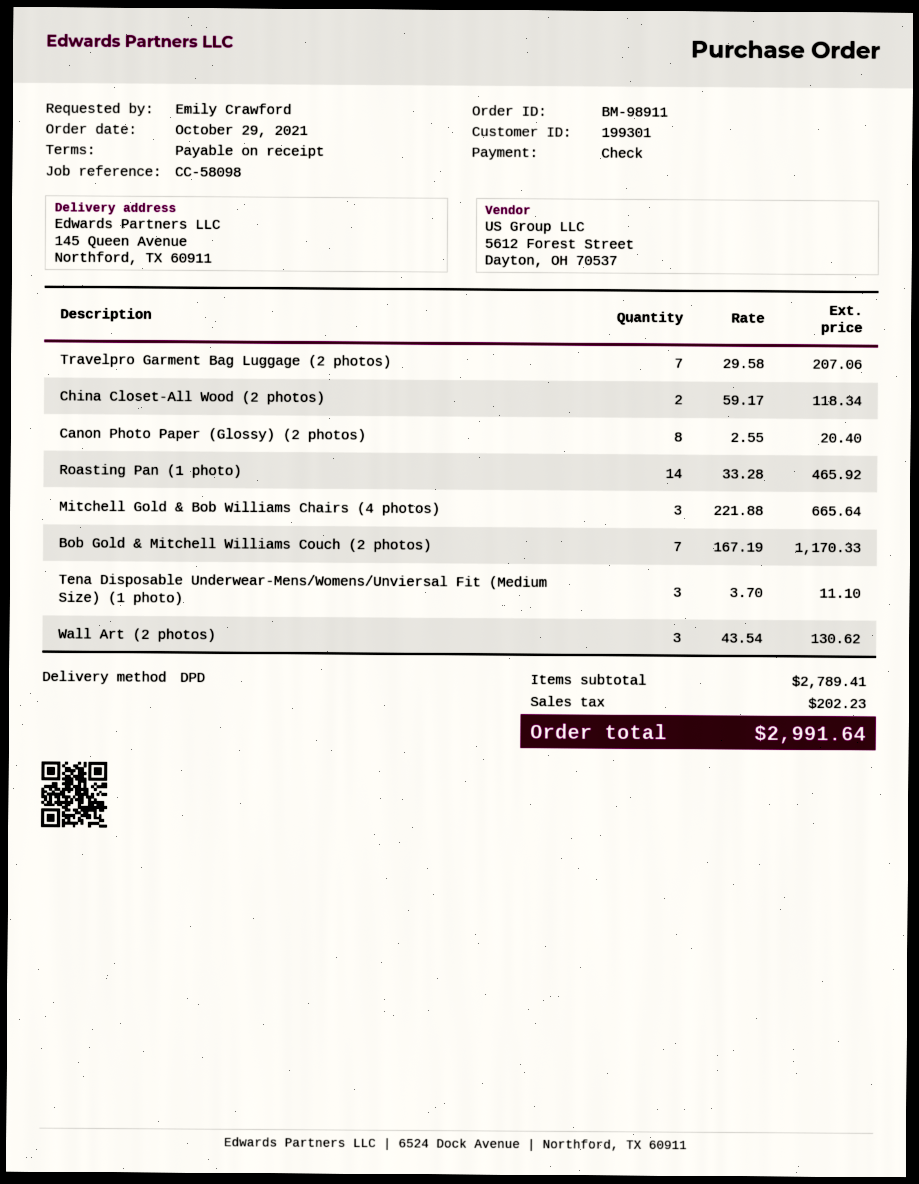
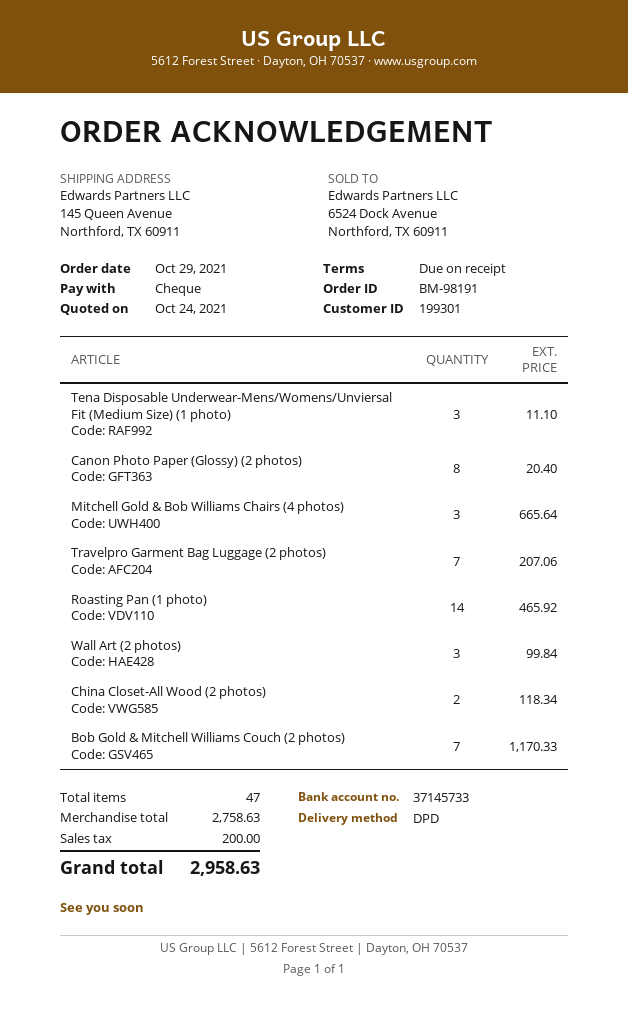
order number: BM-98911 -> BM-98191
Wall Art (2 photos): 3 for 130.62 -> 3 for 99.84
subtotal: 2789.41 -> 2758.63
tax: 202.23 -> 200.00
total: 2991.64 -> 2958.63

